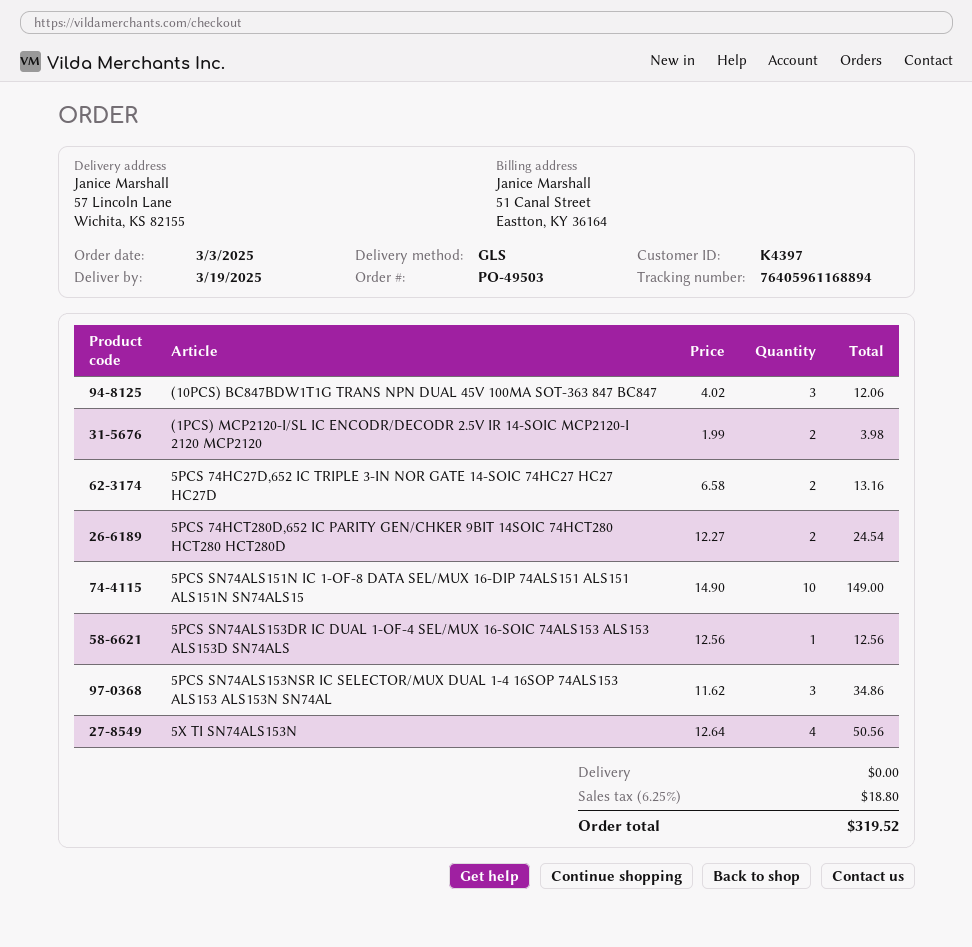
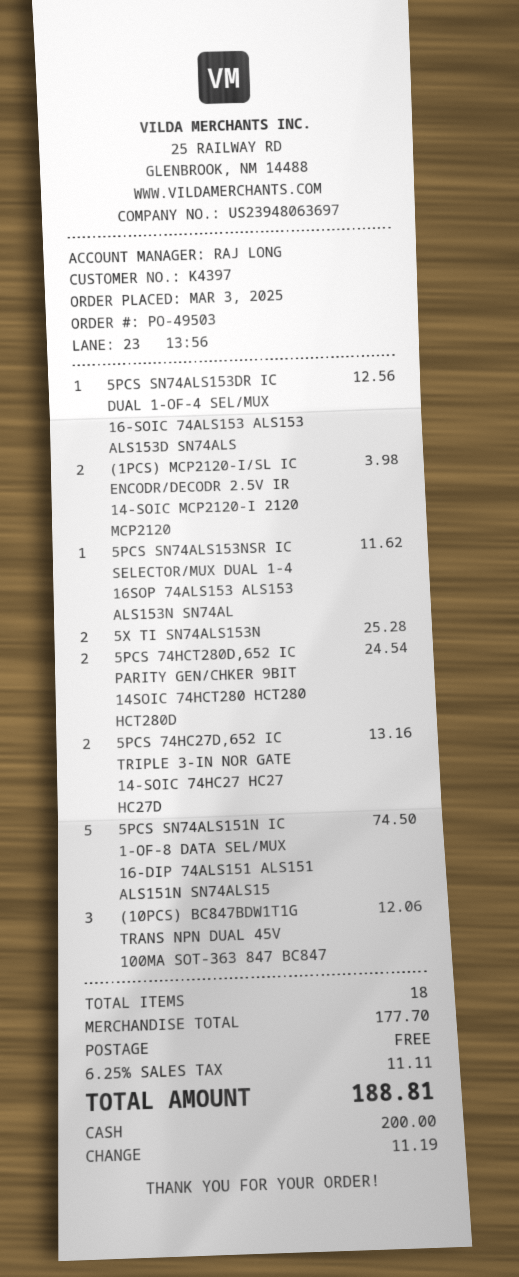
5PCS SN74ALS151N IC 1-OF-8 DATA SEL/MUX 16-DIP 74ALS151 ALS151 ALS151N SN74ALS15: 10 for 149.00 -> 5 for 74.50
5PCS SN74ALS153NSR IC SELECTOR/MUX DUAL 1-4 16SOP 74ALS153 ALS153 ALS153N SN74AL: 3 for 34.86 -> 1 for 11.62
5X TI SN74ALS153N: 4 for 50.56 -> 2 for 25.28
tax: 6.25% = 18.80 -> 6.25% = 11.11
total: 319.52 -> 188.81

